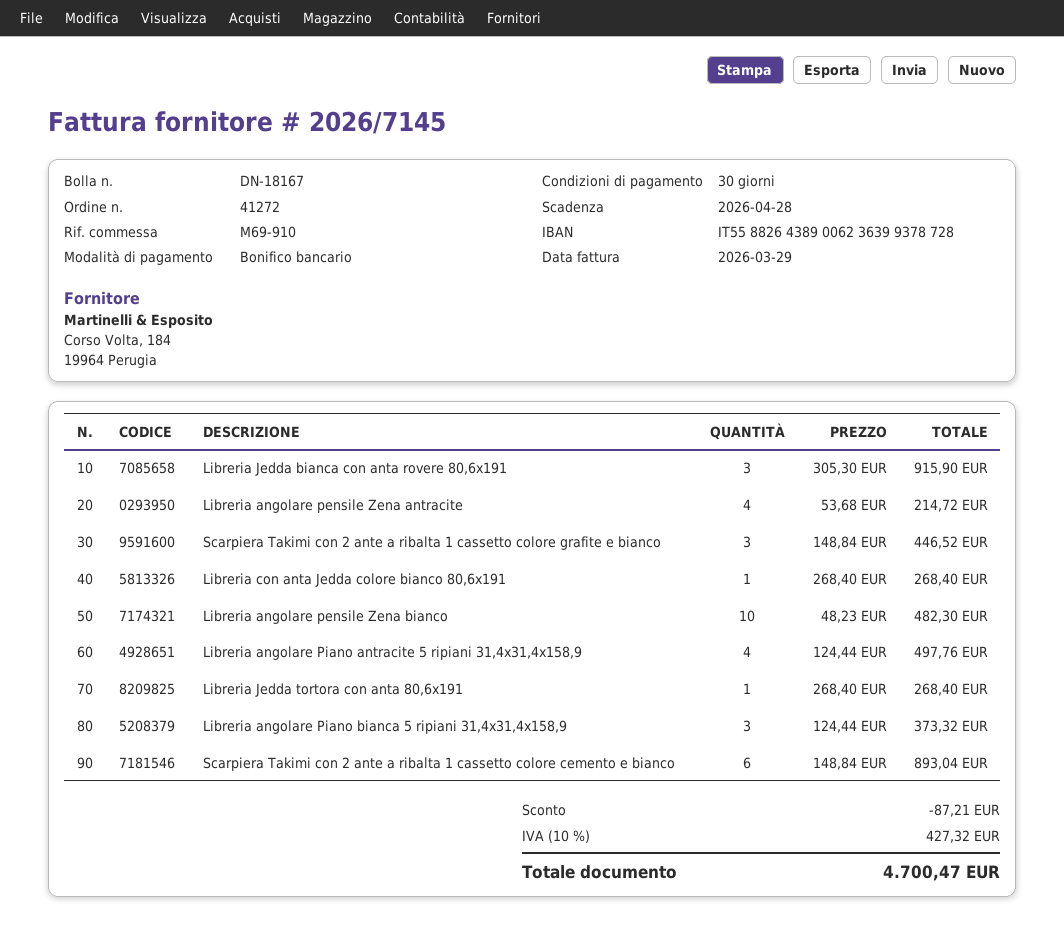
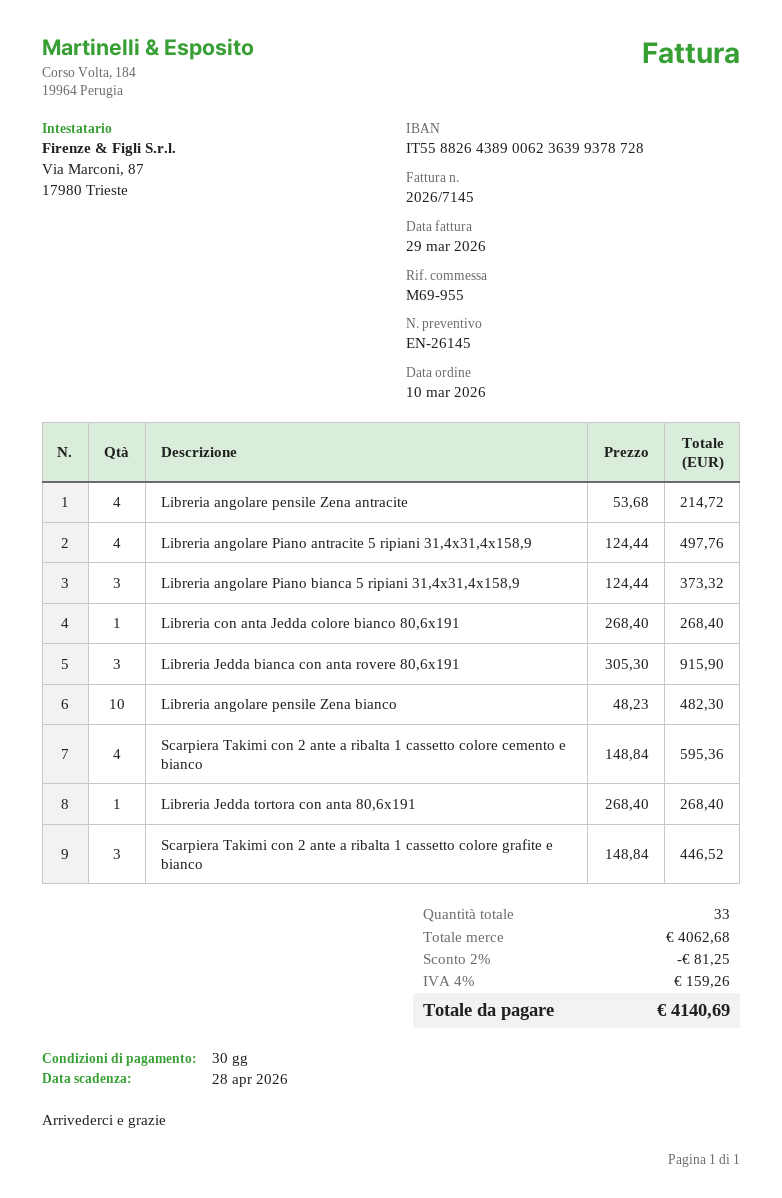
reference: M69-910 -> M69-955
Scarpiera Takimi con 2 ante a ribalta 1 cassetto colore cemento e bianco: 6 x 148.84 = 893.04 -> 4 x 148.84 = 595.36
discount: 87.21 -> 81.25
tax: 10% = 427.32 -> 4% = 159.26
total: 4700.47 -> 4140.69

